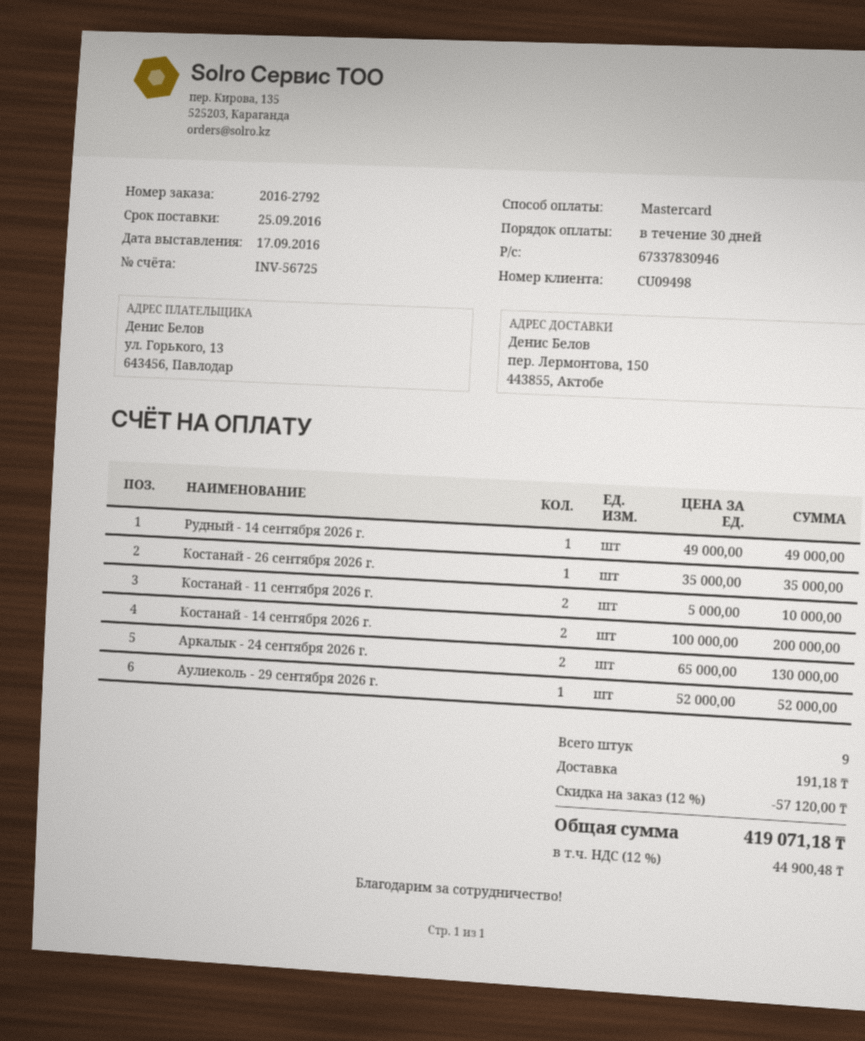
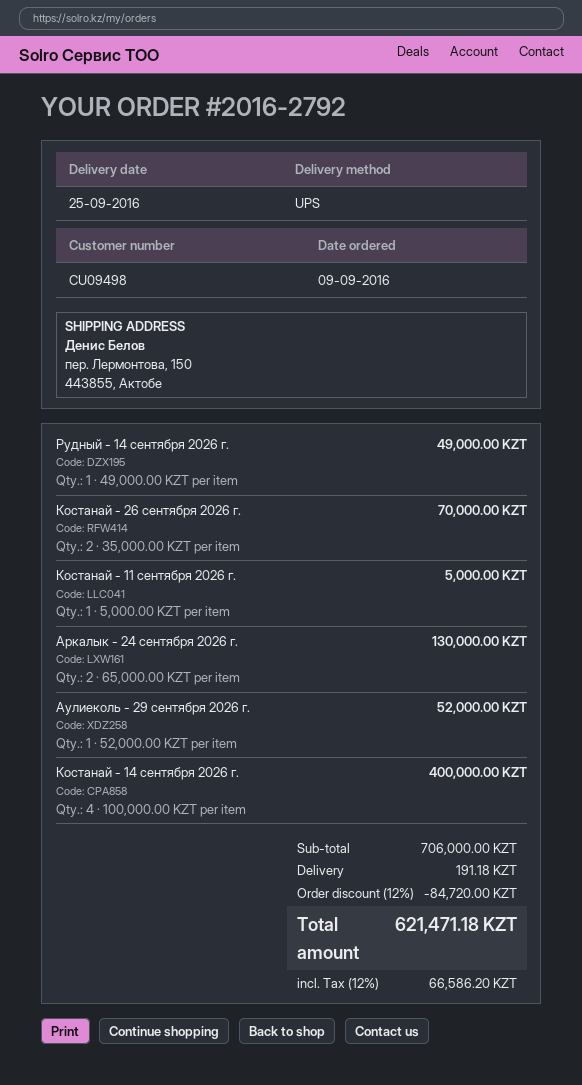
Костанай - 26 сентября 2026 г.: 1 x 35000.00 = 35000.00 -> 2 x 35000.00 = 70000.00
Костанай - 11 сентября 2026 г.: 2 x 5000.00 = 10000.00 -> 1 x 5000.00 = 5000.00
Костанай - 14 сентября 2026 г.: 2 x 100000.00 = 200000.00 -> 4 x 100000.00 = 400000.00
discount: 12% = 57120.00 -> 12% = 84720.00
tax: 12% = 44900.48 -> 12% = 66586.20
total: 419071.18 -> 621471.18

